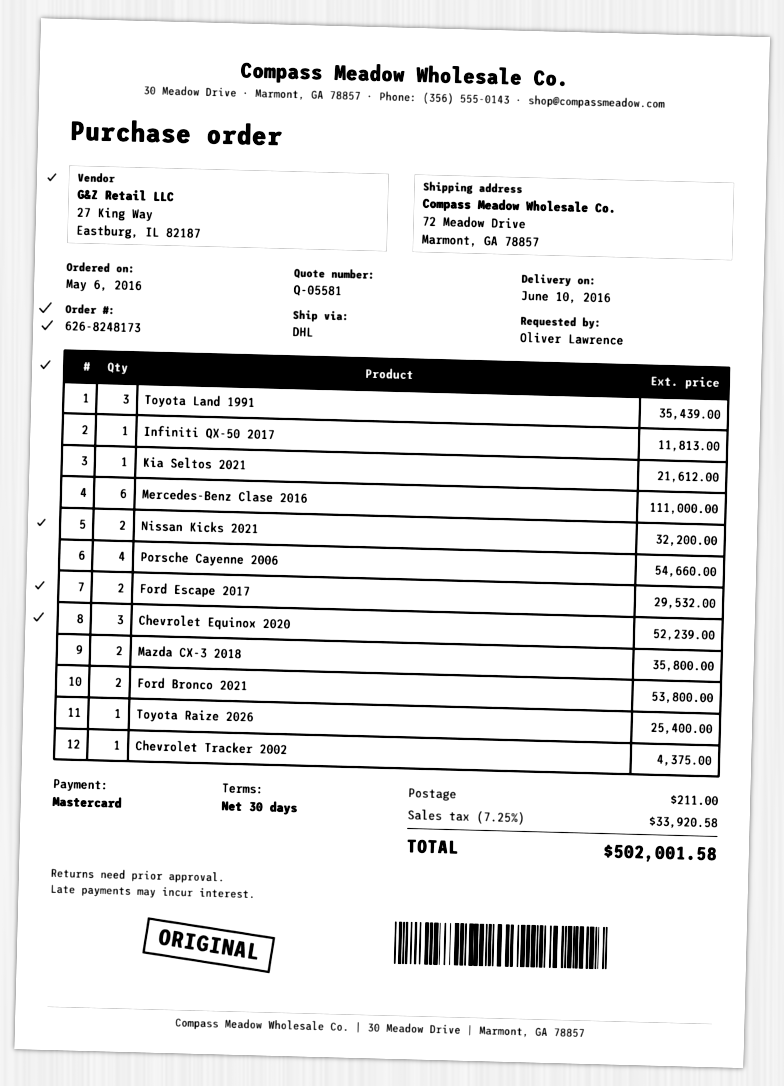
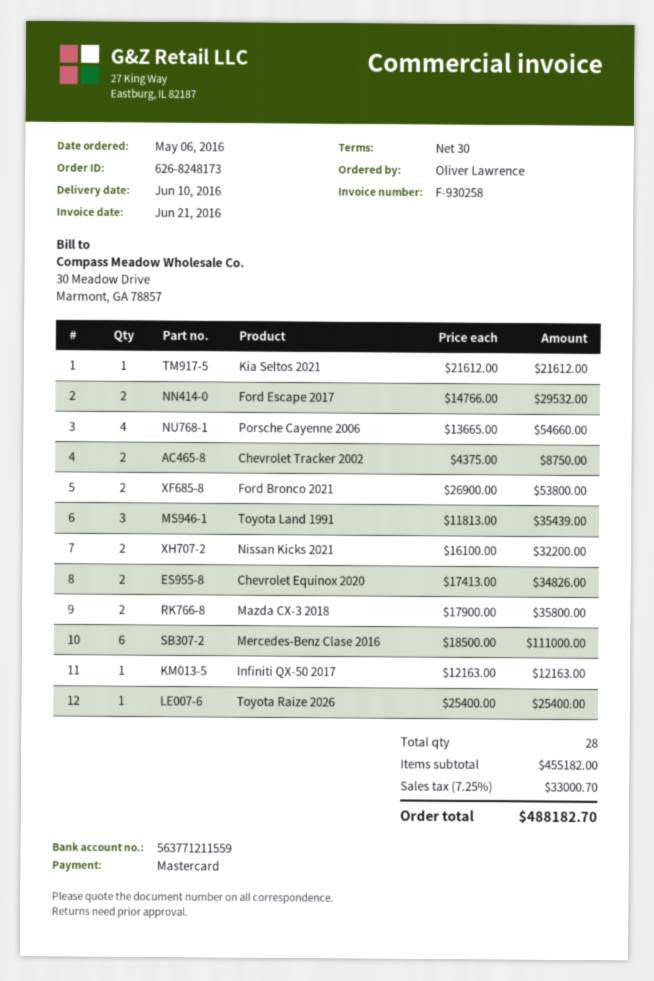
Infiniti QX-50 2017: 1 for 11813.00 -> 1 for 12163.00
Chevrolet Equinox 2020: 3 for 52239.00 -> 2 for 34826.00
Chevrolet Tracker 2002: 1 for 4375.00 -> 2 for 8750.00
shipping: 211.00 -> none
tax: 7.25% = 33920.58 -> 7.25% = 33000.70
total: 502001.58 -> 488182.70

